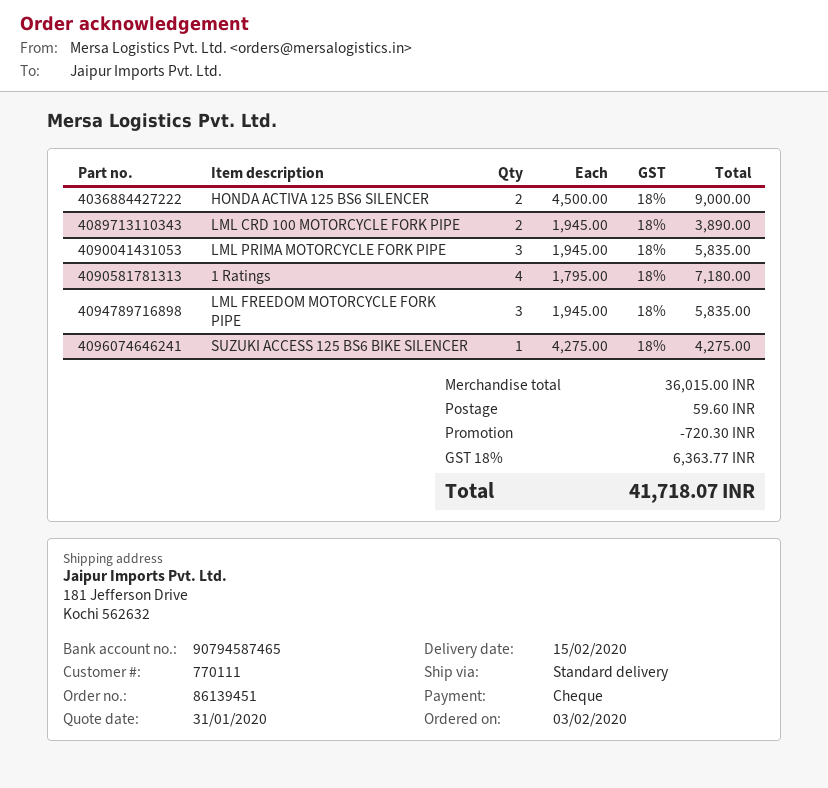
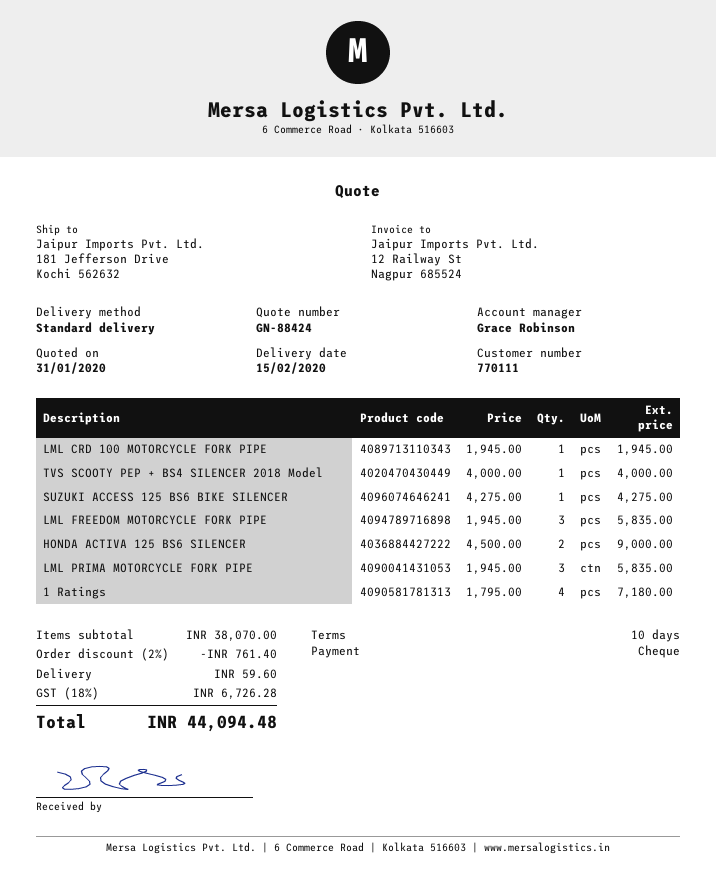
LML CRD 100 MOTORCYCLE FORK PIPE: 2 x 1945.00 = 3890.00 -> 1 x 1945.00 = 1945.00
TVS SCOOTY PEP + BS4 SILENCER 2018 Model: none -> 1 x 4000.00 = 4000.00
subtotal: 36015.00 -> 38070.00
discount: 720.30 -> 761.40
tax: 18% = 6363.77 -> 18% = 6726.28
total: 41718.07 -> 44094.48

